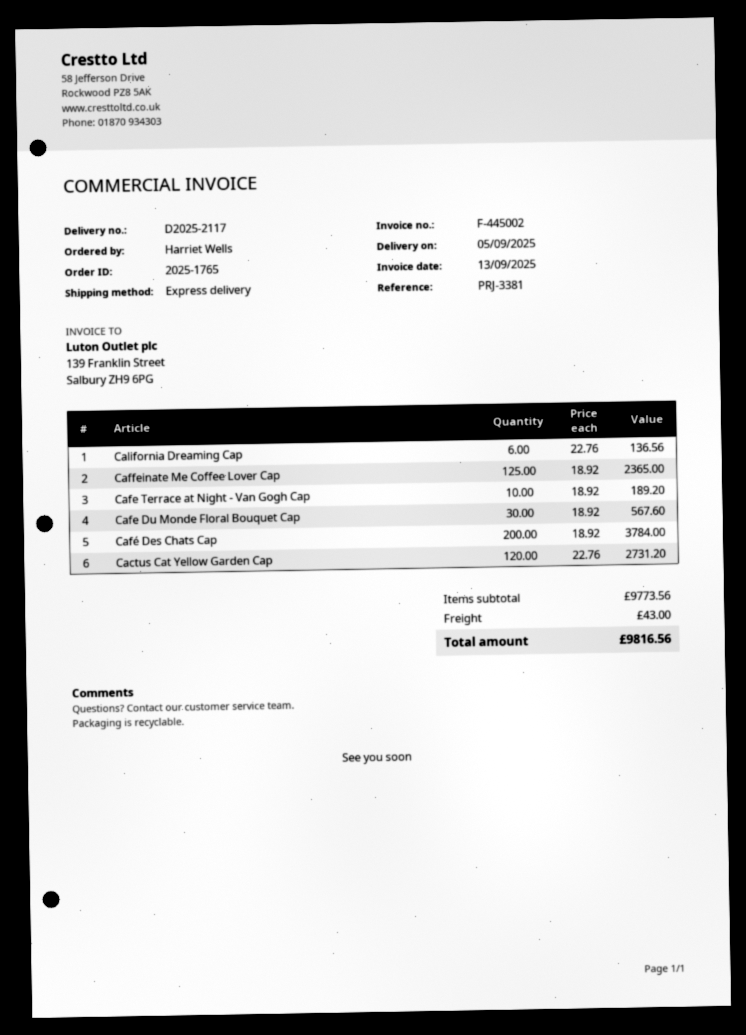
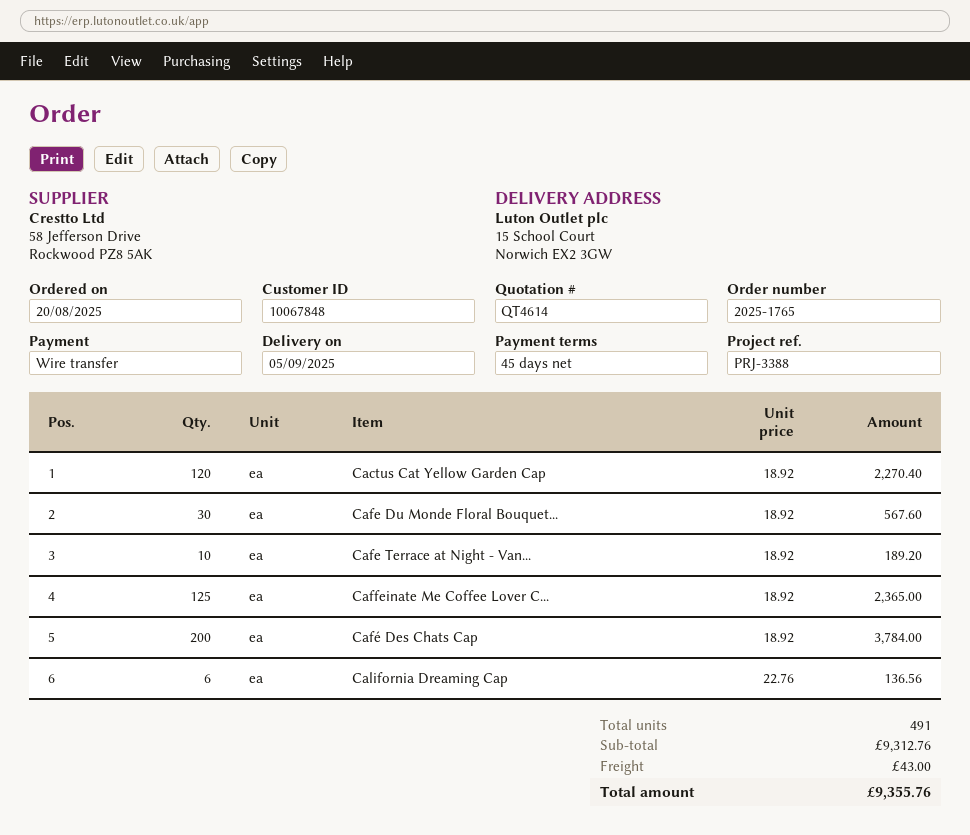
reference: PRJ-3381 -> PRJ-3388
Cactus Cat Yellow Garden Cap: 120 x 22.76 = 2731.20 -> 120 x 18.92 = 2270.40
subtotal: 9773.56 -> 9312.76
total: 9816.56 -> 9355.76

